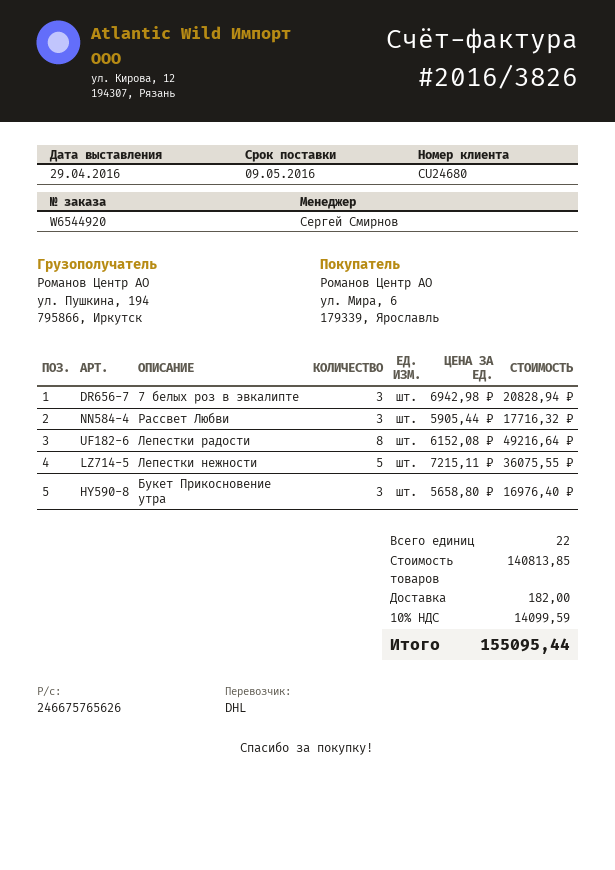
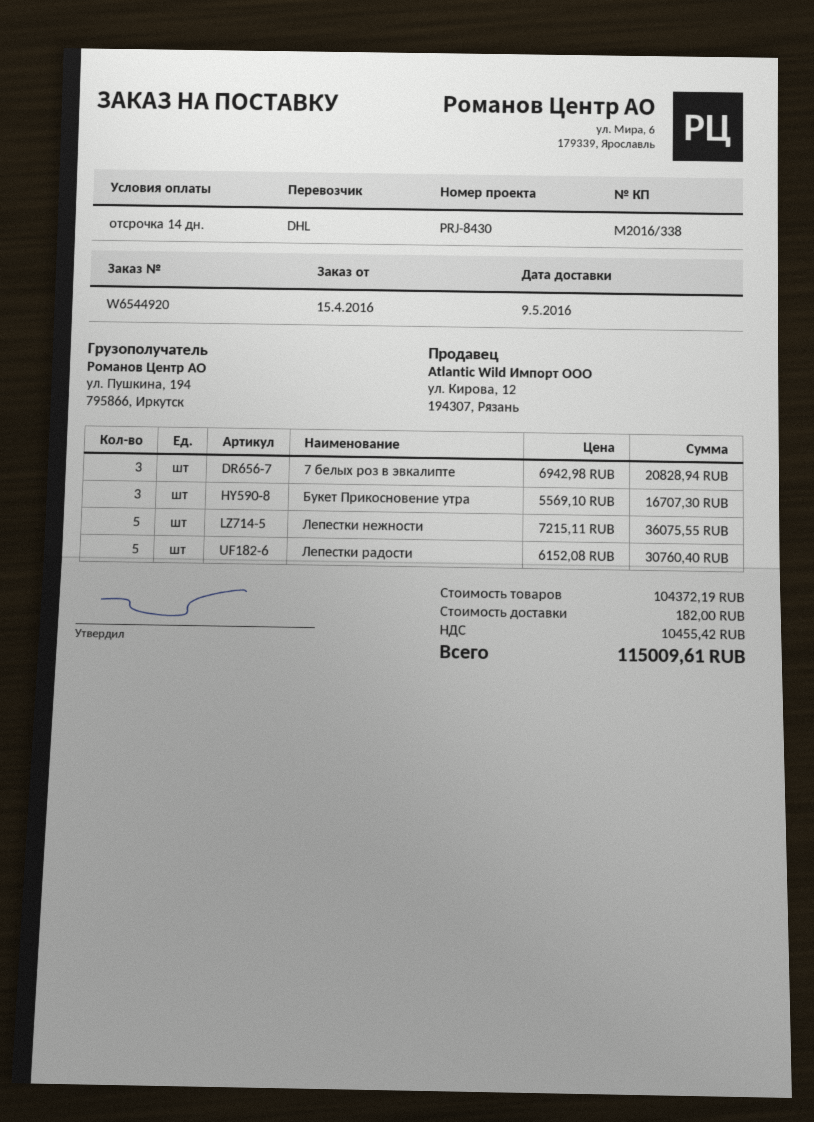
Рассвет Любви: 3 x 5905.44 = 17716.32 -> none
Лепестки радости: 8 x 6152.08 = 49216.64 -> 5 x 6152.08 = 30760.40
Букет Прикосновение утра: 3 x 5658.80 = 16976.40 -> 3 x 5569.10 = 16707.30
subtotal: 140813.85 -> 104372.19
tax: 14099.59 -> 10455.42
total: 155095.44 -> 115009.61

